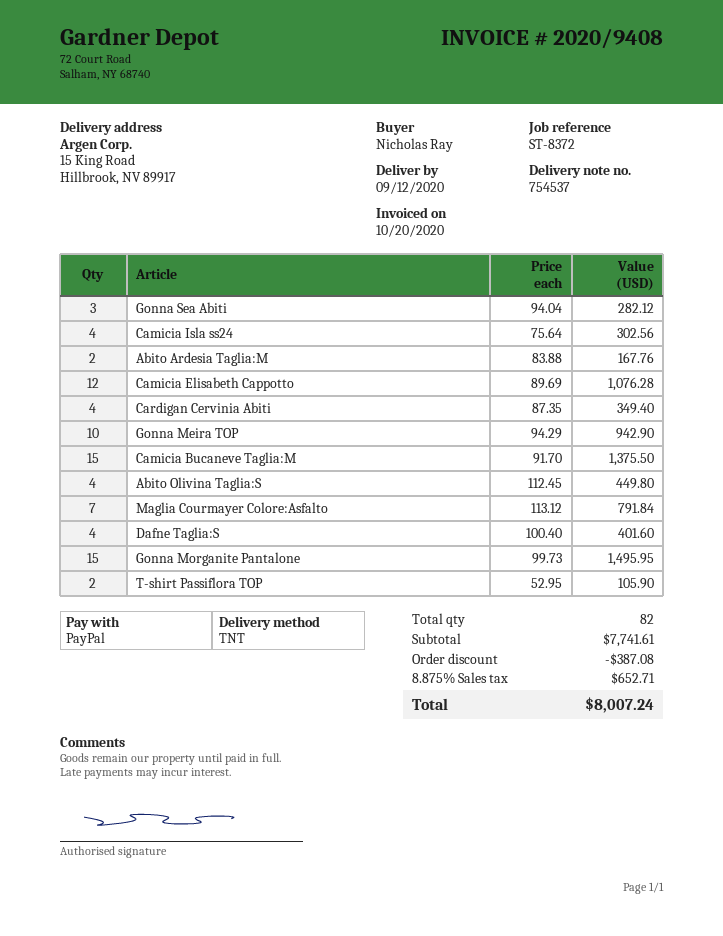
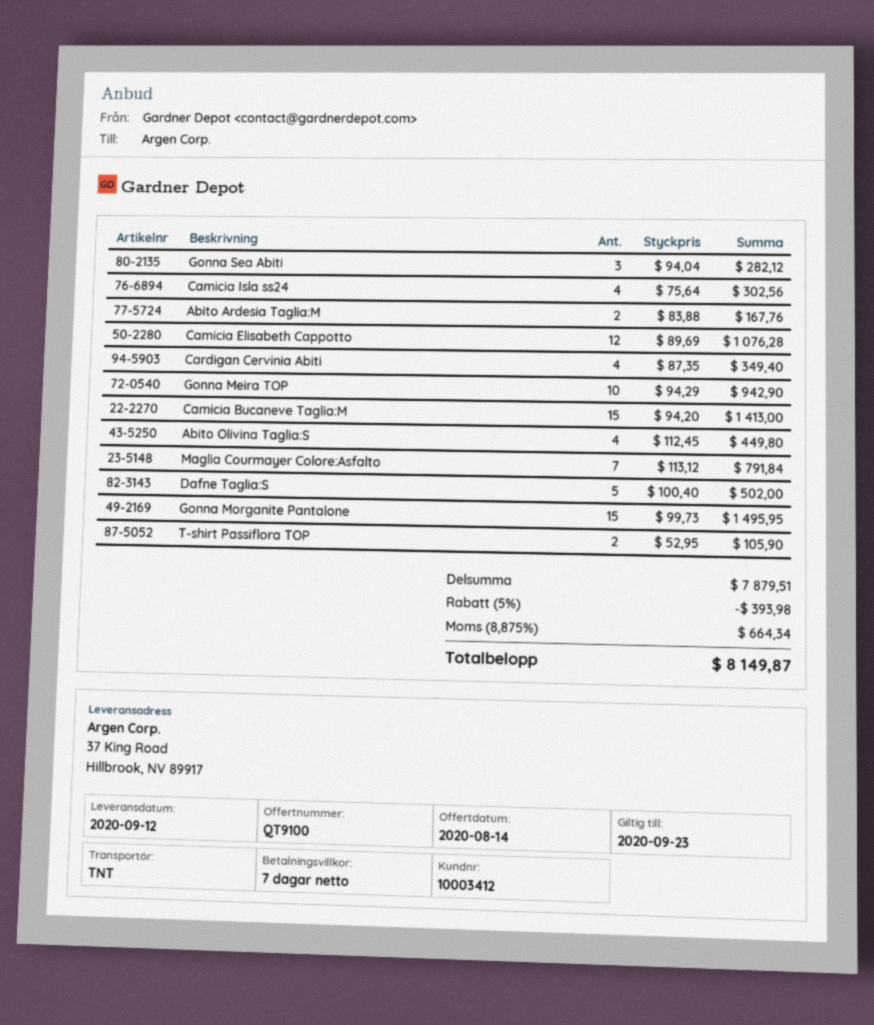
ship to: 15 King Road, Hillbrook, NV 89917 -> 37 King Road, Hillbrook, NV 89917
Camicia Bucaneve Taglia:M: 15 x 91.70 = 1375.50 -> 15 x 94.20 = 1413.00
Dafne Taglia:S: 4 x 100.40 = 401.60 -> 5 x 100.40 = 502.00
subtotal: 7741.61 -> 7879.51
discount: 387.08 -> 393.98
tax: 8.875% = 652.71 -> 8.875% = 664.34
total: 8007.24 -> 8149.87

